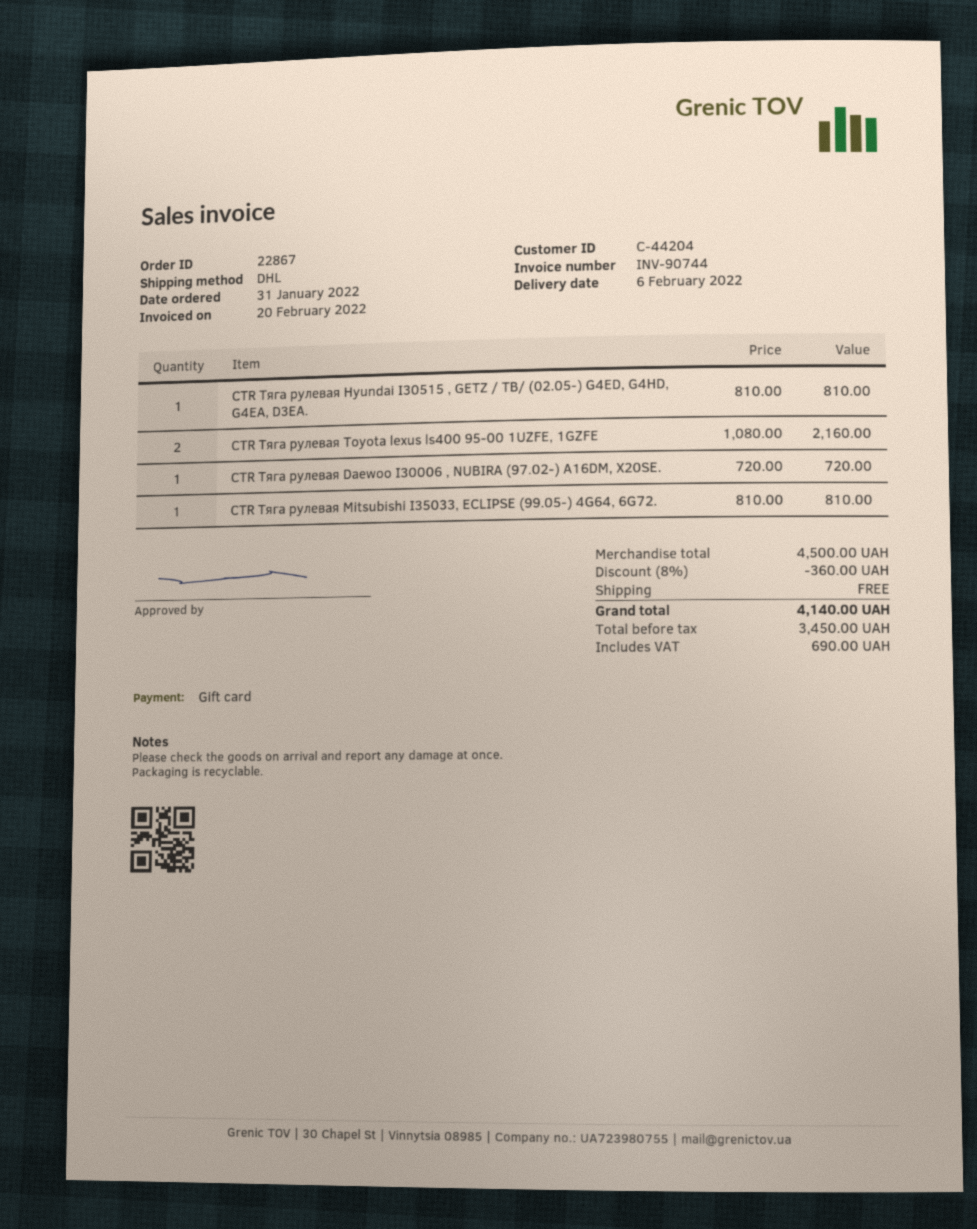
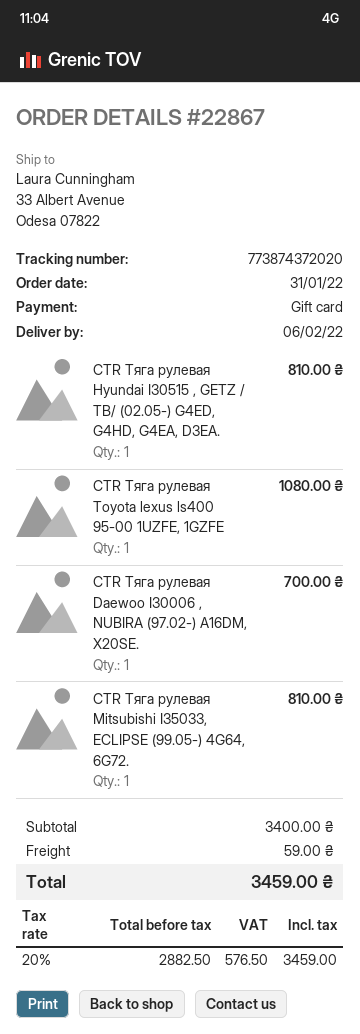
CTR Тяга рулевая Toyota lexus ls400 95-00 1UZFE, 1GZFE: 2 for 2160.00 -> 1 for 1080.00
CTR Тяга рулевая Daewoo I30006 , NUBIRA (97.02-) A16DM, X20SE.: 1 for 720.00 -> 1 for 700.00
subtotal: 4500.00 -> 3400.00
discount: 8% = 360.00 -> none
shipping: 0.00 -> 59.00
net: 3450.00 -> 2882.50
tax: 690.00 -> 576.50
total: 4140.00 -> 3459.00

